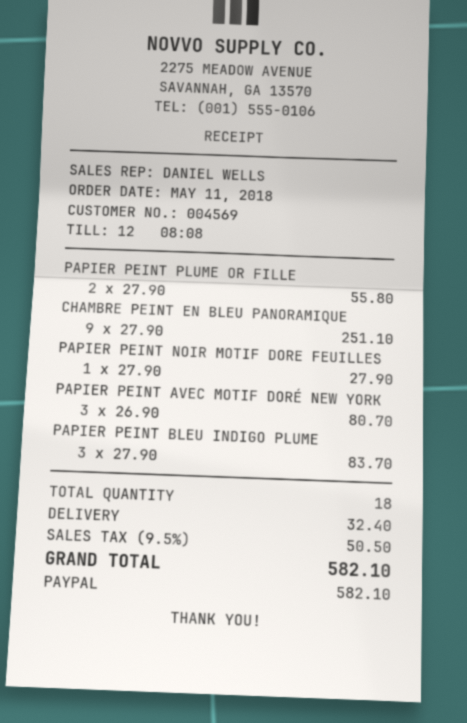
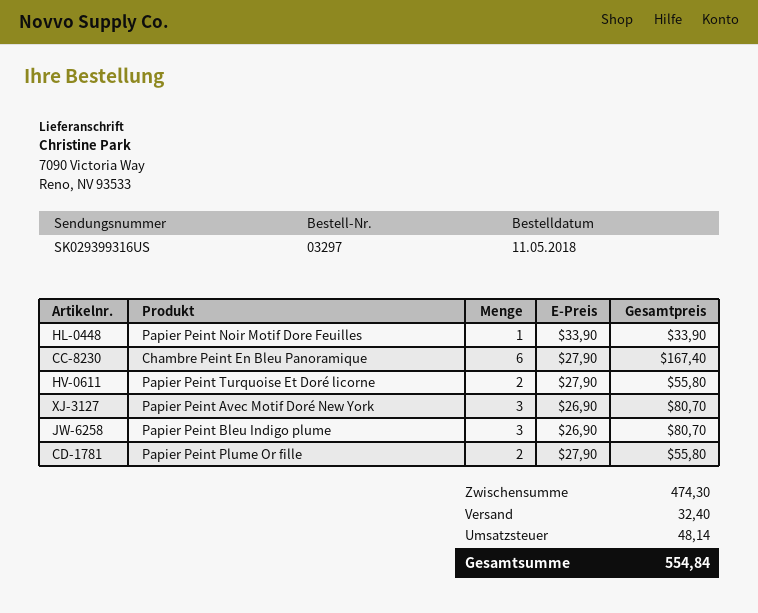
CHAMBRE PEINT EN BLEU PANORAMIQUE: 9 x 27.90 = 251.10 -> 6 x 27.90 = 167.40
PAPIER PEINT NOIR MOTIF DORE FEUILLES: 1 x 27.90 = 27.90 -> 1 x 33.90 = 33.90
PAPIER PEINT BLEU INDIGO PLUME: 3 x 27.90 = 83.70 -> 3 x 26.90 = 80.70
Papier Peint Turquoise Et Doré licorne: none -> 2 x 27.90 = 55.80
tax: 50.50 -> 48.14
total: 582.10 -> 554.84

